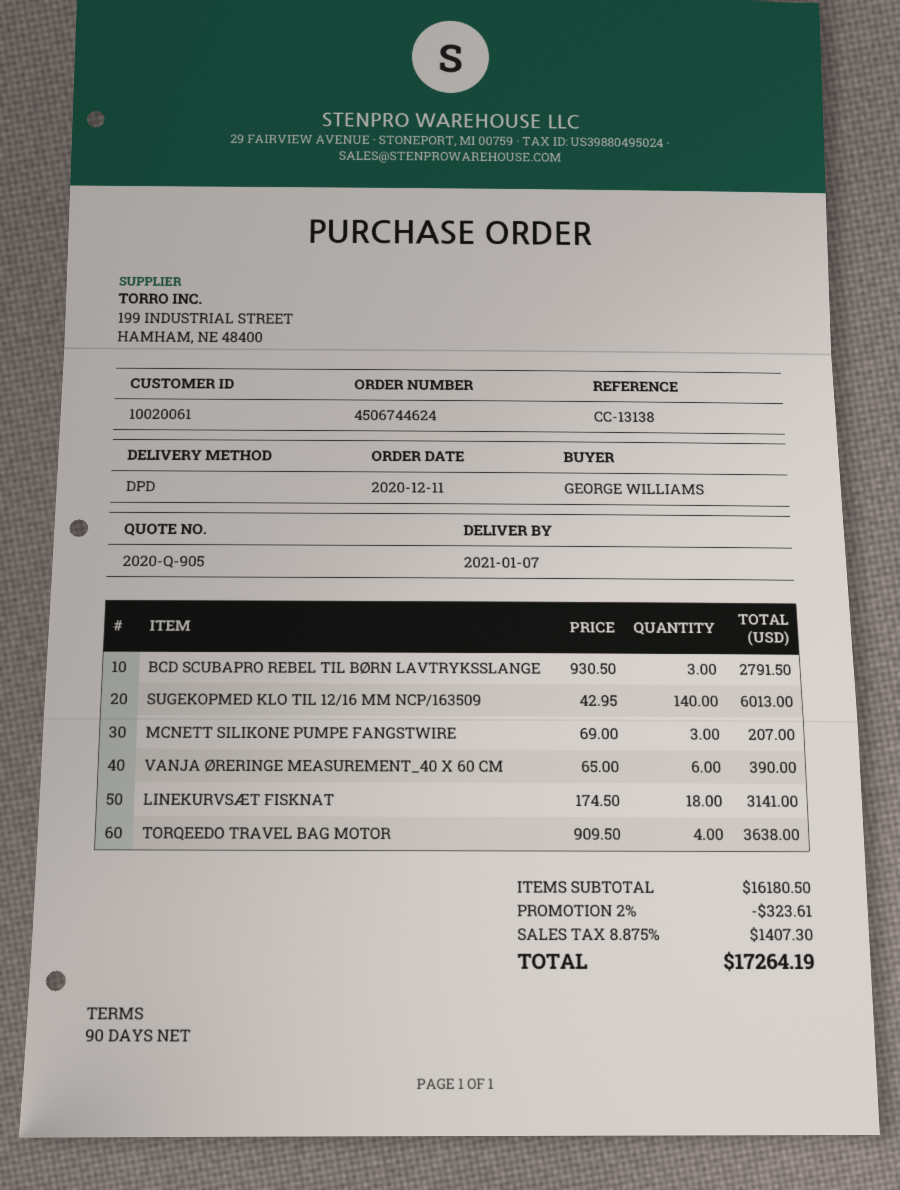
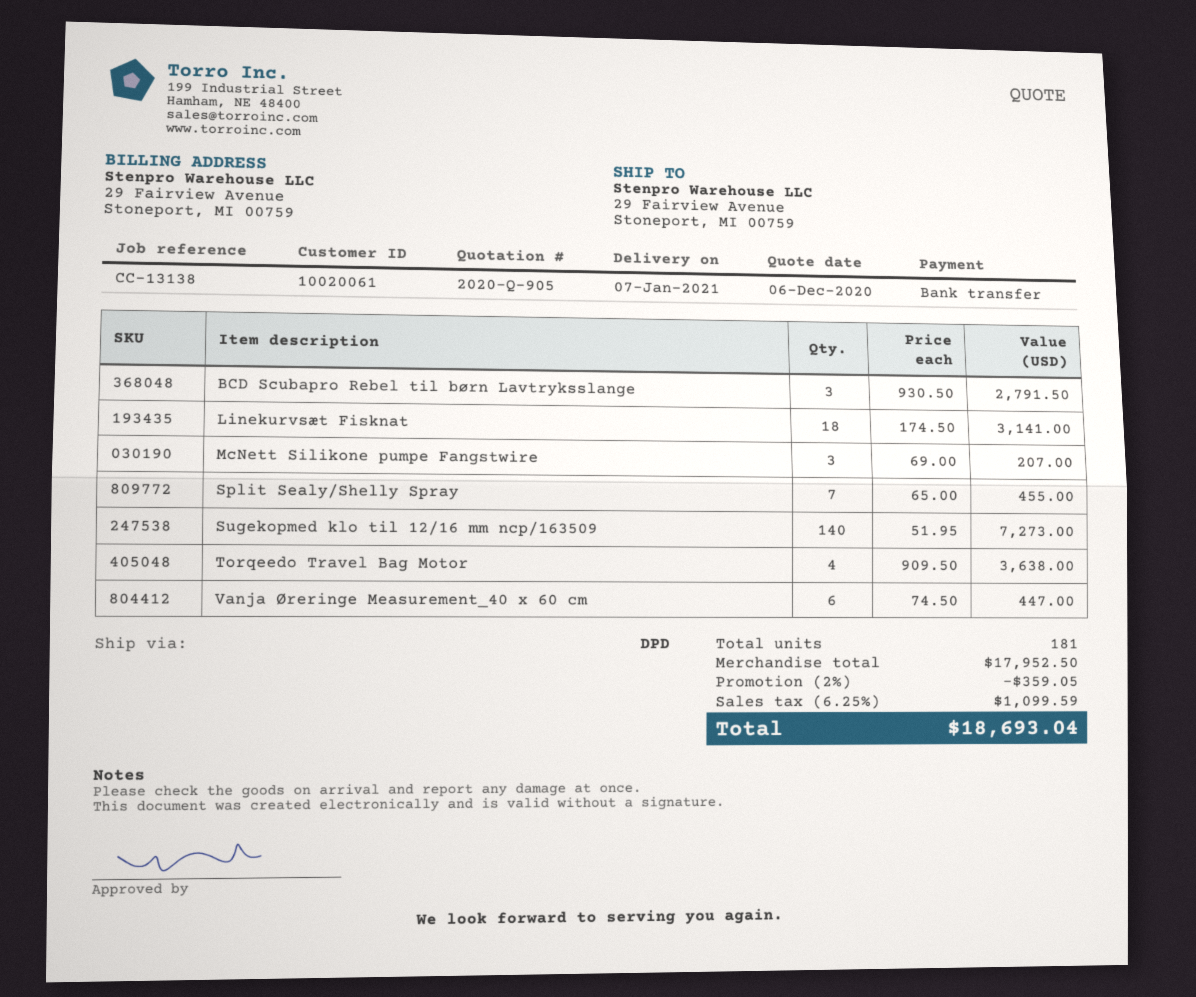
SUGEKOPMED KLO TIL 12/16 MM NCP/163509: 140 x 42.95 = 6013.00 -> 140 x 51.95 = 7273.00
VANJA ØRERINGE MEASUREMENT_40 X 60 CM: 6 x 65.00 = 390.00 -> 6 x 74.50 = 447.00
Split Sealy/Shelly Spray: none -> 7 x 65.00 = 455.00
subtotal: 16180.50 -> 17952.50
discount: 2% = 323.61 -> 2% = 359.05
tax: 8.875% = 1407.30 -> 6.25% = 1099.59
total: 17264.19 -> 18693.04

